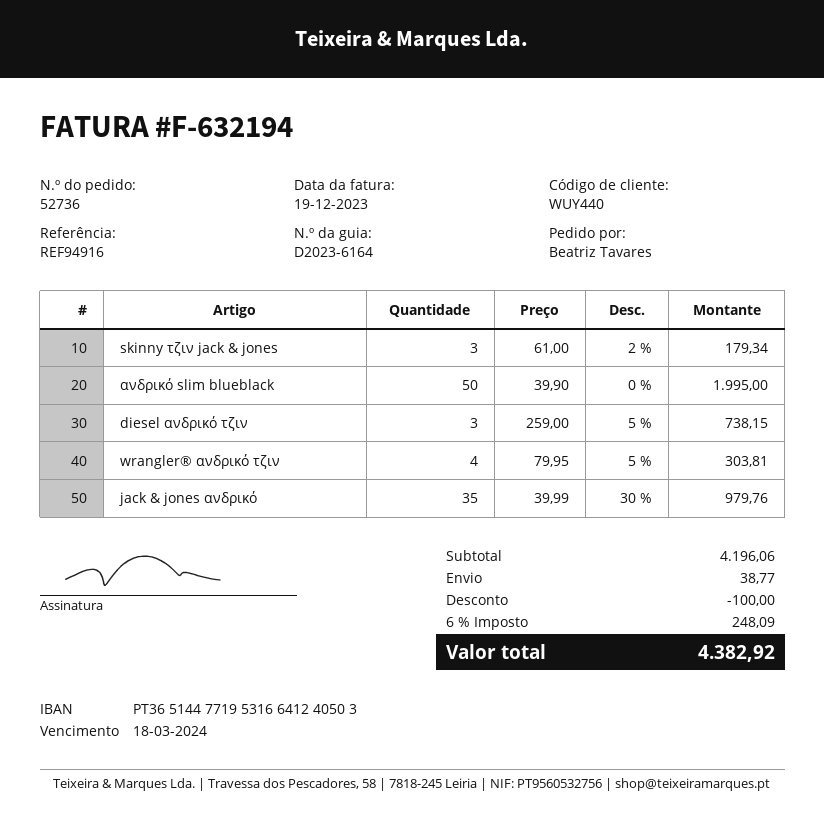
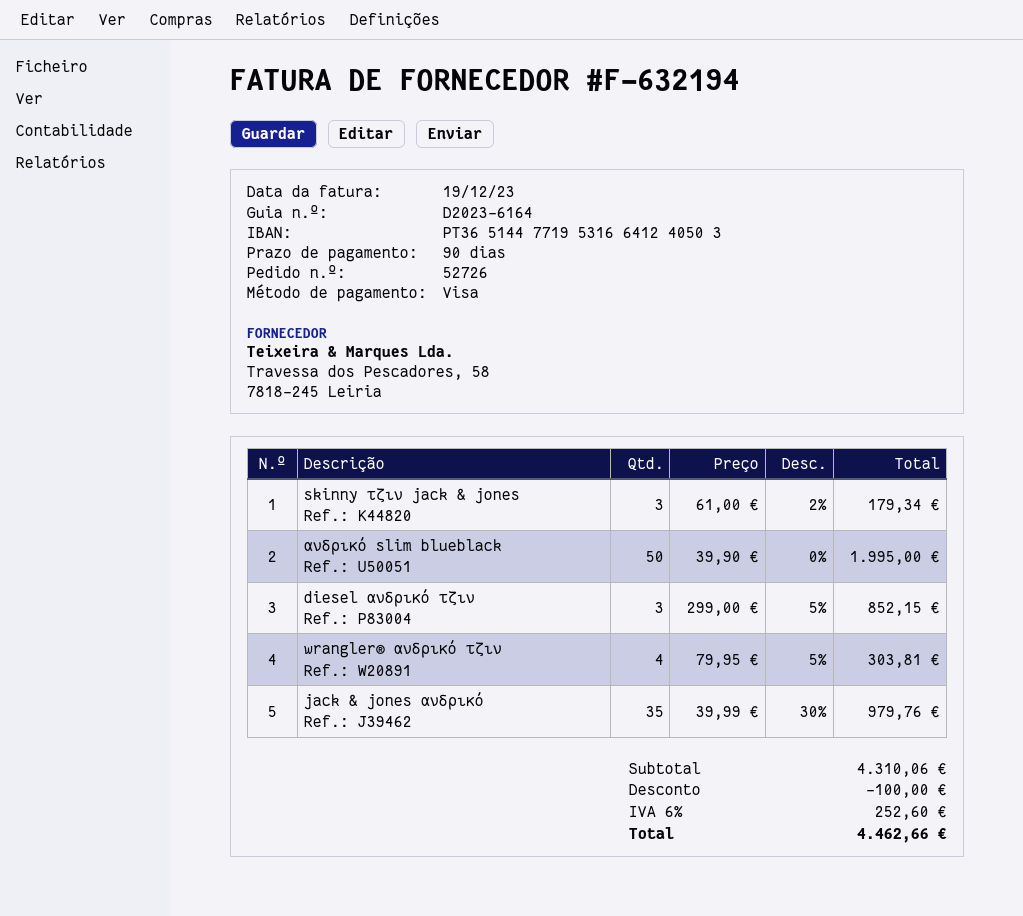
order number: 52736 -> 52726
diesel ανδρικό τζιν: 3 x 259.00 - 5% = 738.15 -> 3 x 299.00 - 5% = 852.15
subtotal: 4196.06 -> 4310.06
shipping: 38.77 -> none
tax: 6% = 248.09 -> 6% = 252.60
total: 4382.92 -> 4462.66

